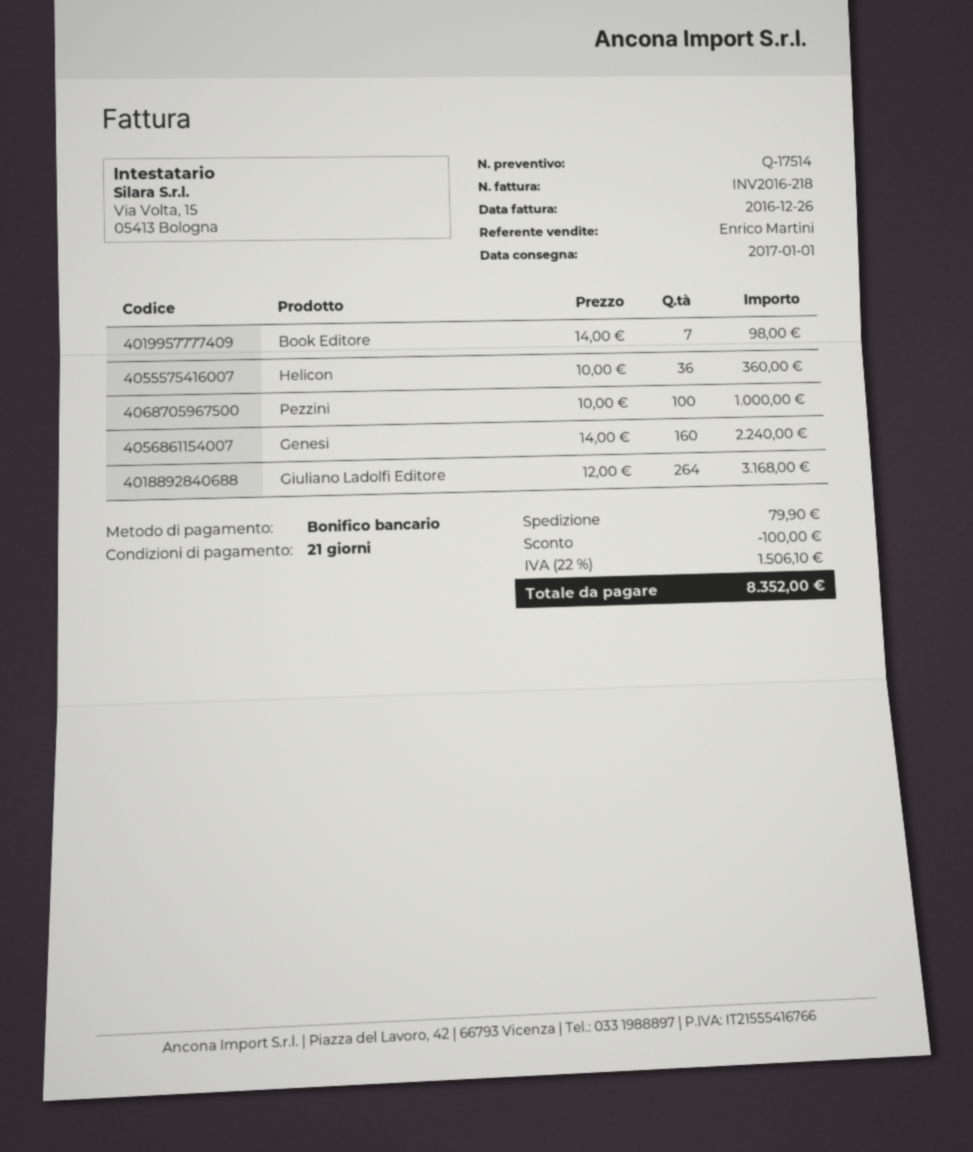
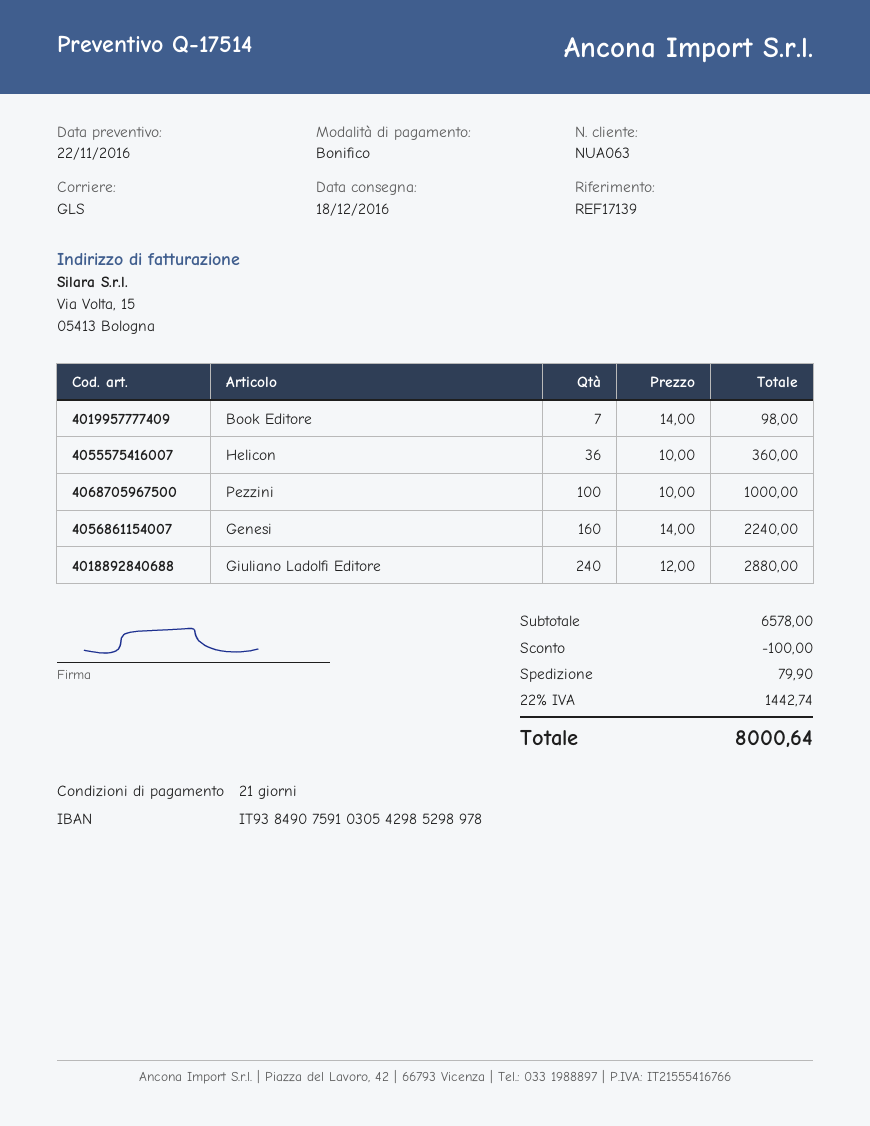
delivery date: 2017-01-01 -> 2016-12-18
Giuliano Ladolfi Editore: 264 x 12.00 = 3168.00 -> 240 x 12.00 = 2880.00
tax: 22% = 1506.10 -> 22% = 1442.74
total: 8352.00 -> 8000.64

